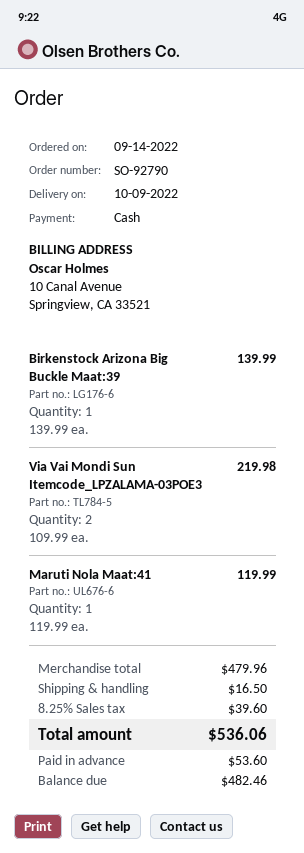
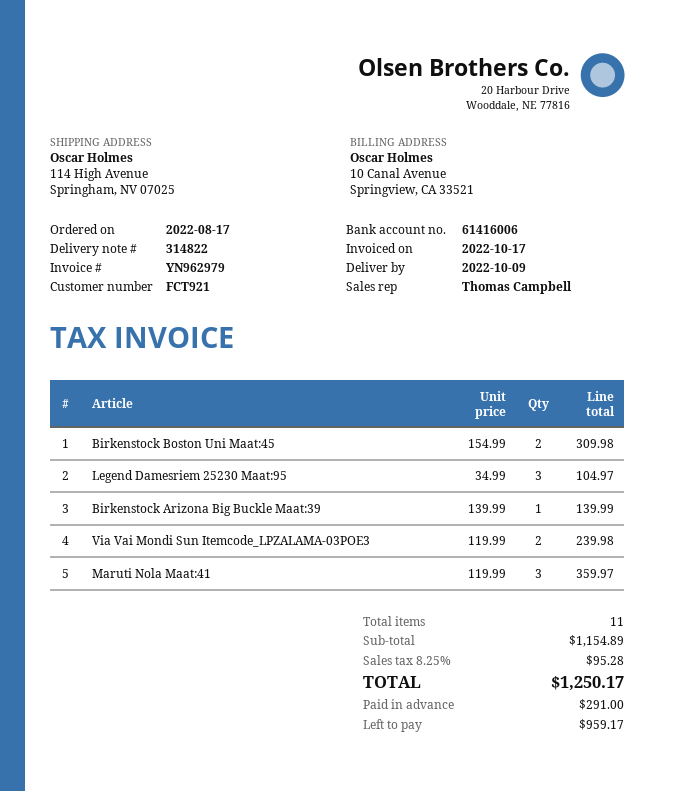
order date: 2022-09-14 -> 2022-08-17
Via Vai Mondi Sun Itemcode_LPZALAMA-03POE3: 2 x 109.99 = 219.98 -> 2 x 119.99 = 239.98
Maruti Nola Maat:41: 1 x 119.99 = 119.99 -> 3 x 119.99 = 359.97
Birkenstock Boston Uni Maat:45: none -> 2 x 154.99 = 309.98
Legend Damesriem 25230 Maat:95: none -> 3 x 34.99 = 104.97
subtotal: 479.96 -> 1154.89
shipping: 16.50 -> none
tax: 8.25% = 39.60 -> 8.25% = 95.28
total: 536.06 -> 1250.17
deposit: 53.60 -> 291.00
balance: 482.46 -> 959.17

